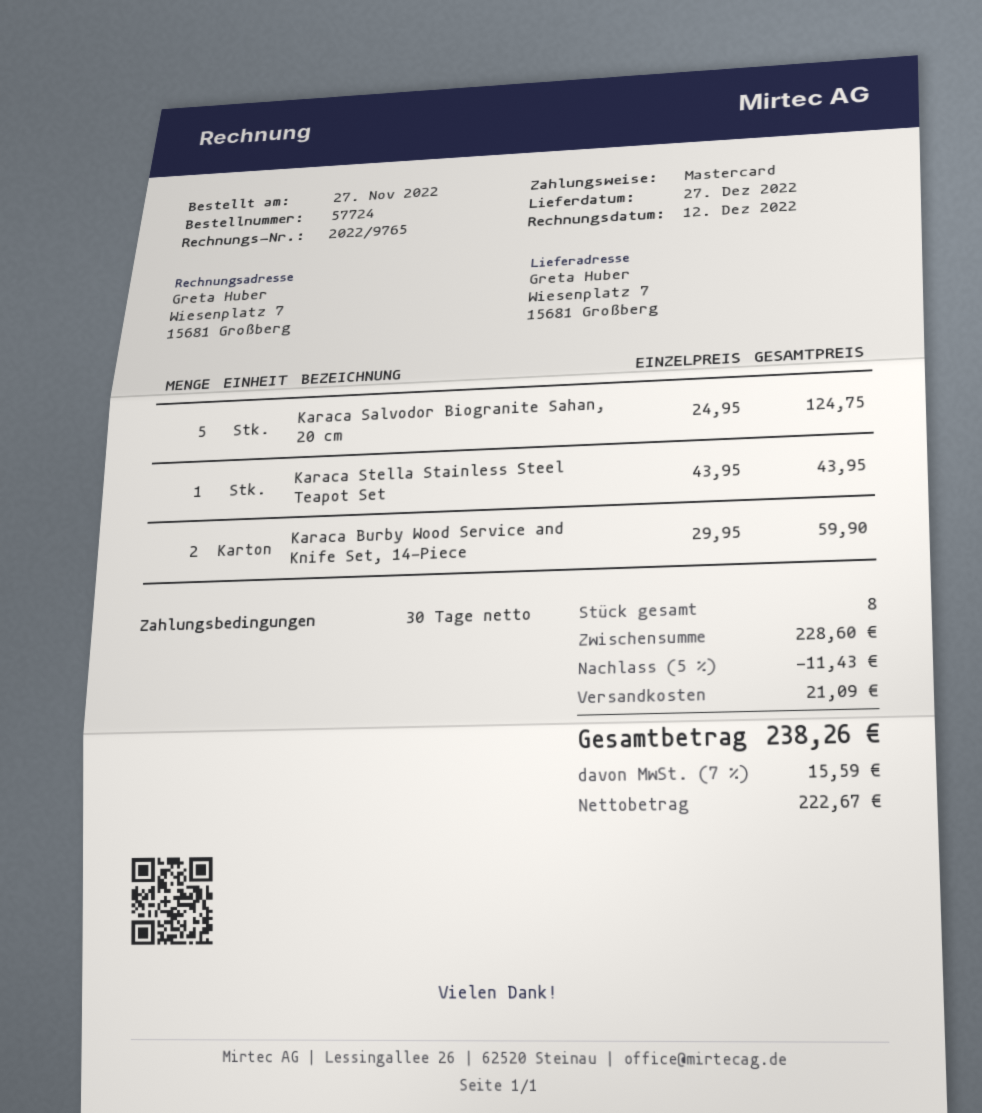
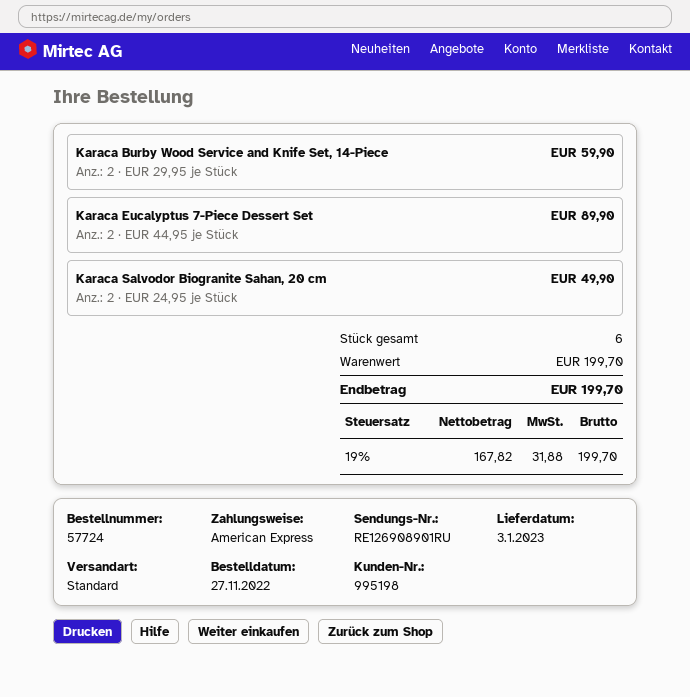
delivery date: 2022-12-27 -> 2023-01-03
payment method: Mastercard -> American Express
Karaca Salvodor Biogranite Sahan, 20 cm: 5 x 24.95 = 124.75 -> 2 x 24.95 = 49.90
Karaca Stella Stainless Steel Teapot Set: 1 x 43.95 = 43.95 -> none
Karaca Eucalyptus 7-Piece Dessert Set: none -> 2 x 44.95 = 89.90
total quantity: 8 -> 6
subtotal: 228.60 -> 199.70
discount: 5% = 11.43 -> none
shipping: 21.09 -> none
net: 222.67 -> 167.82
tax: 7% = 15.59 -> 19% = 31.88
total: 238.26 -> 199.70

